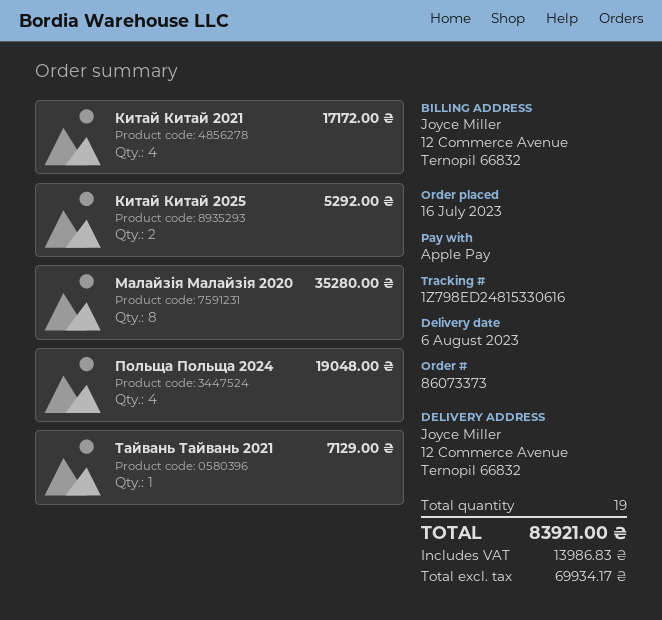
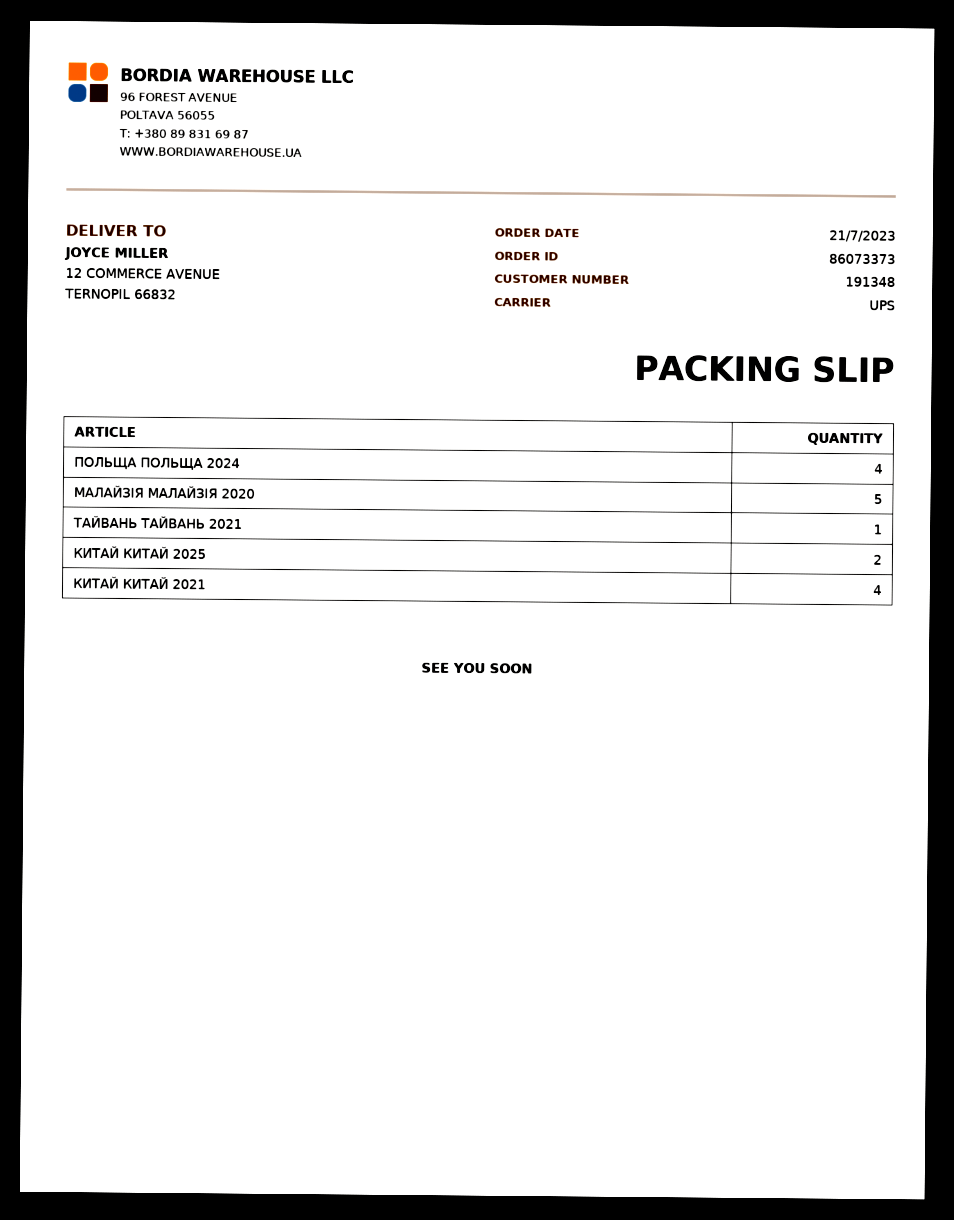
order date: 2023-07-16 -> 2023-07-21
Малайзія Малайзія 2020: 8 -> 5

